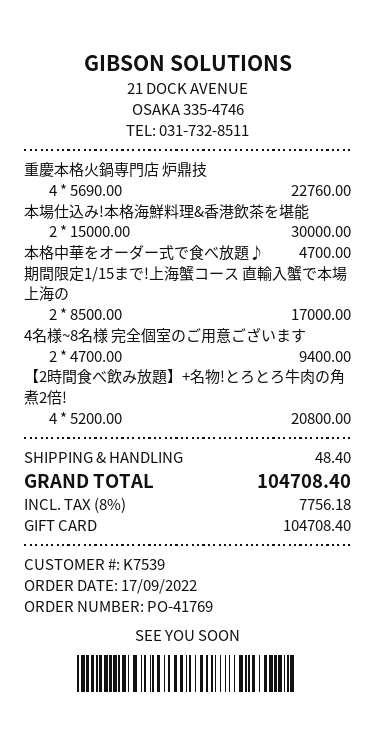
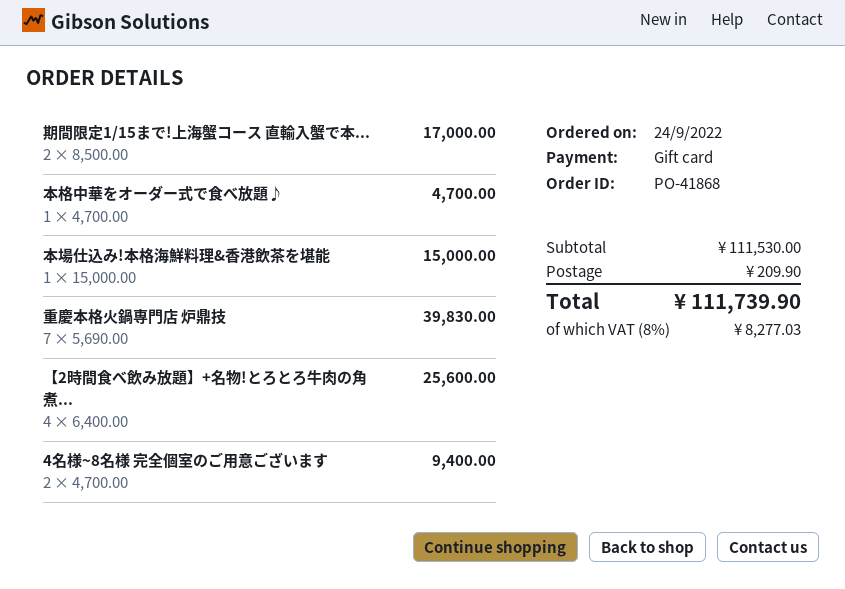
order number: PO-41769 -> PO-41868
order date: 2022-09-17 -> 2022-09-24
重慶本格火鍋専門店 炉鼎技: 4 x 5690.00 = 22760.00 -> 7 x 5690.00 = 39830.00
本場仕込み!本格海鮮料理&香港飲茶を堪能: 2 x 15000.00 = 30000.00 -> 1 x 15000.00 = 15000.00
【2時間食べ飲み放題】+名物!とろとろ牛肉の角煮2倍!: 4 x 5200.00 = 20800.00 -> 4 x 6400.00 = 25600.00
shipping: 48.40 -> 209.90
tax: 8% = 7756.18 -> 8% = 8277.03
total: 104708.40 -> 111739.90

